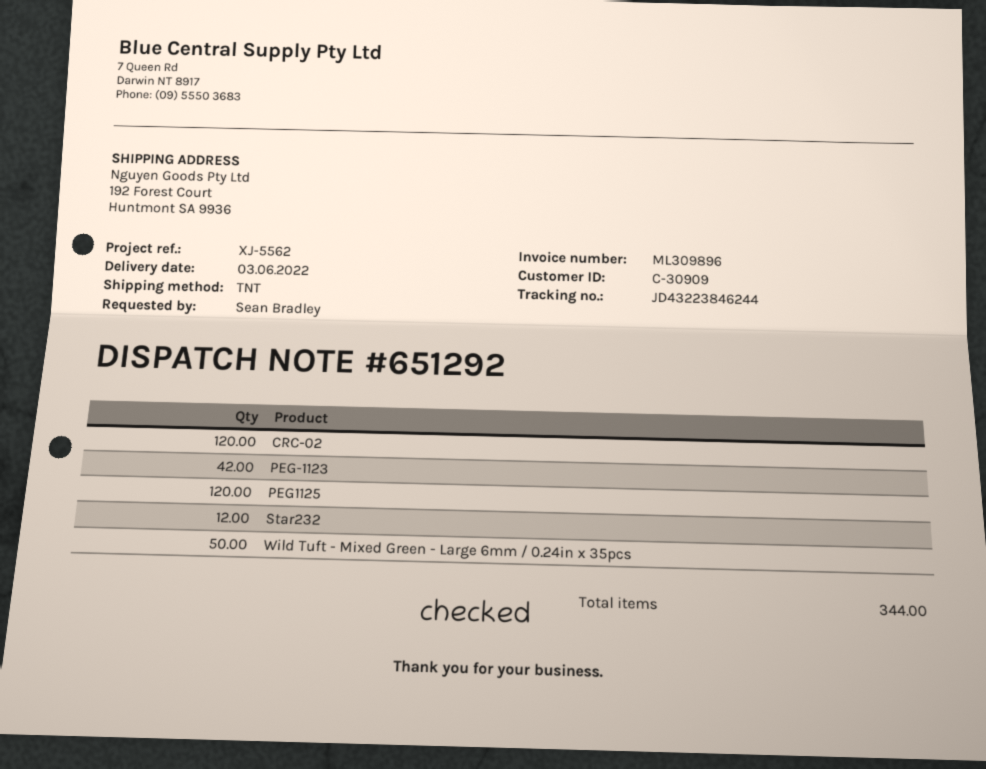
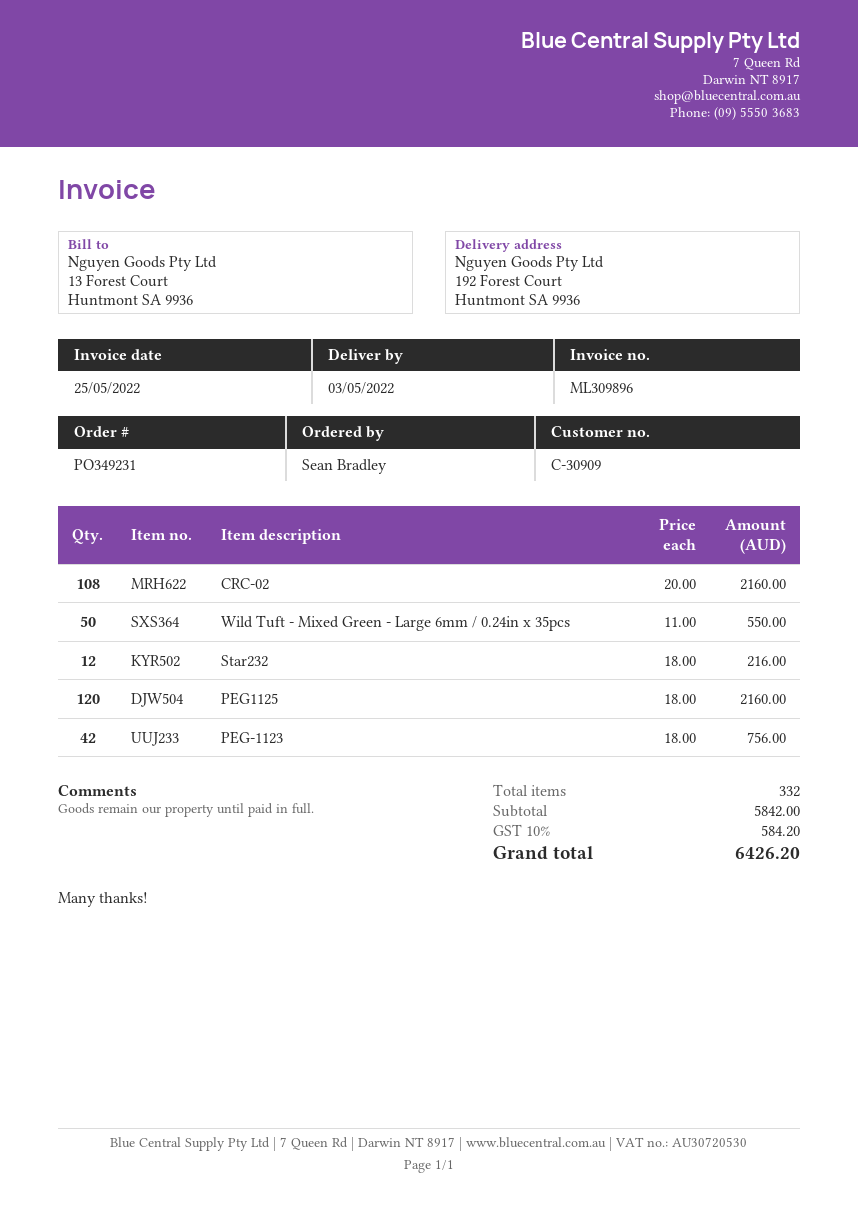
delivery date: 2022-06-03 -> 2022-05-03
CRC-02: 120 -> 108
total quantity: 344 -> 332

